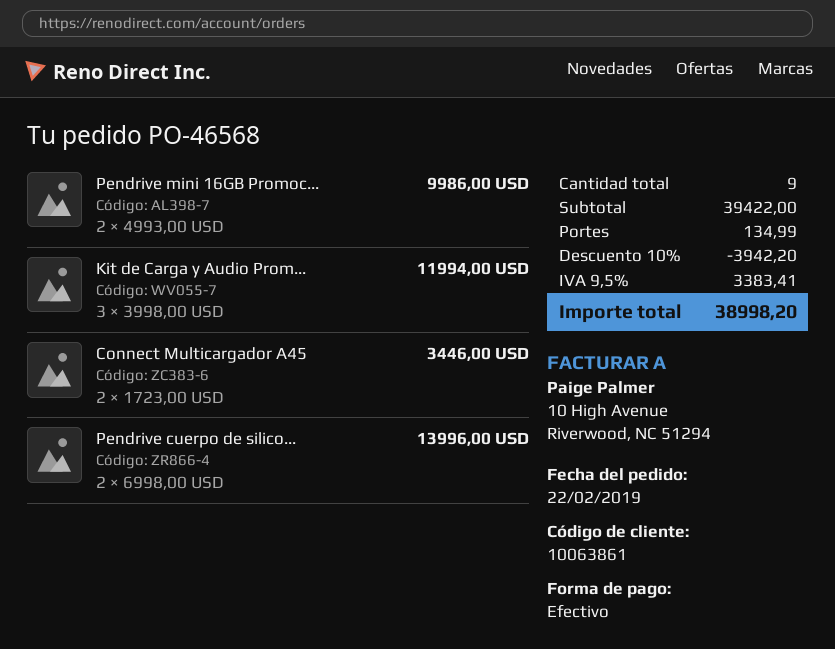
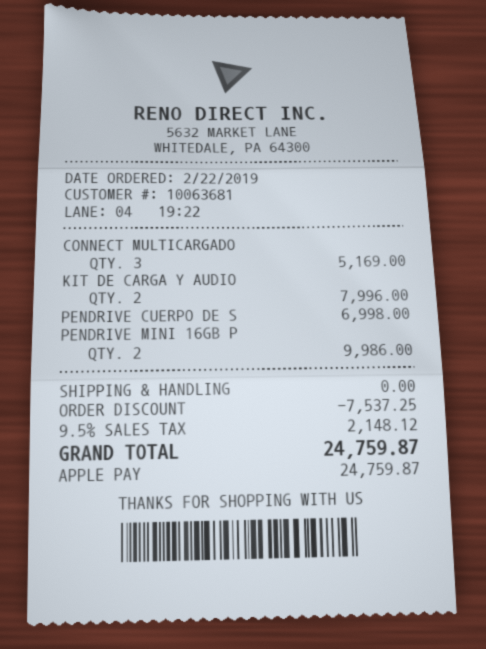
customer number: 10063861 -> 10063681
payment method: cash -> Apple Pay
Kit de Carga y Audio Prom...: 3 for 11994.00 -> 2 for 7996.00
Connect Multicargador A45: 2 for 3446.00 -> 3 for 5169.00
Pendrive cuerpo de silico...: 2 for 13996.00 -> 1 for 6998.00
discount: 3942.20 -> 7537.25
shipping: 134.99 -> 0.00
tax: 9.5% = 3383.41 -> 9.5% = 2148.12
total: 38998.20 -> 24759.87

